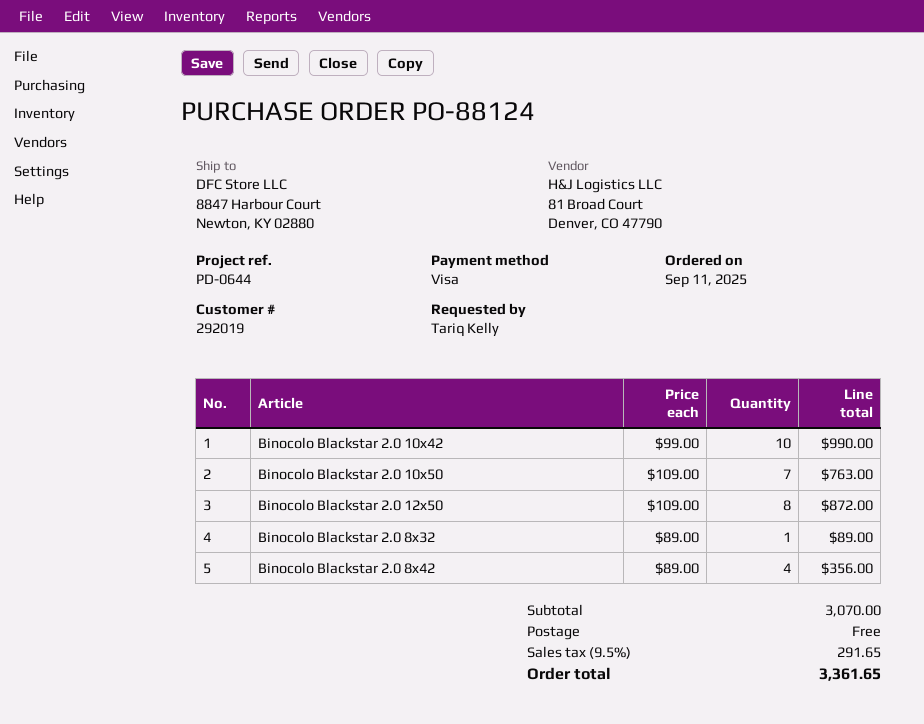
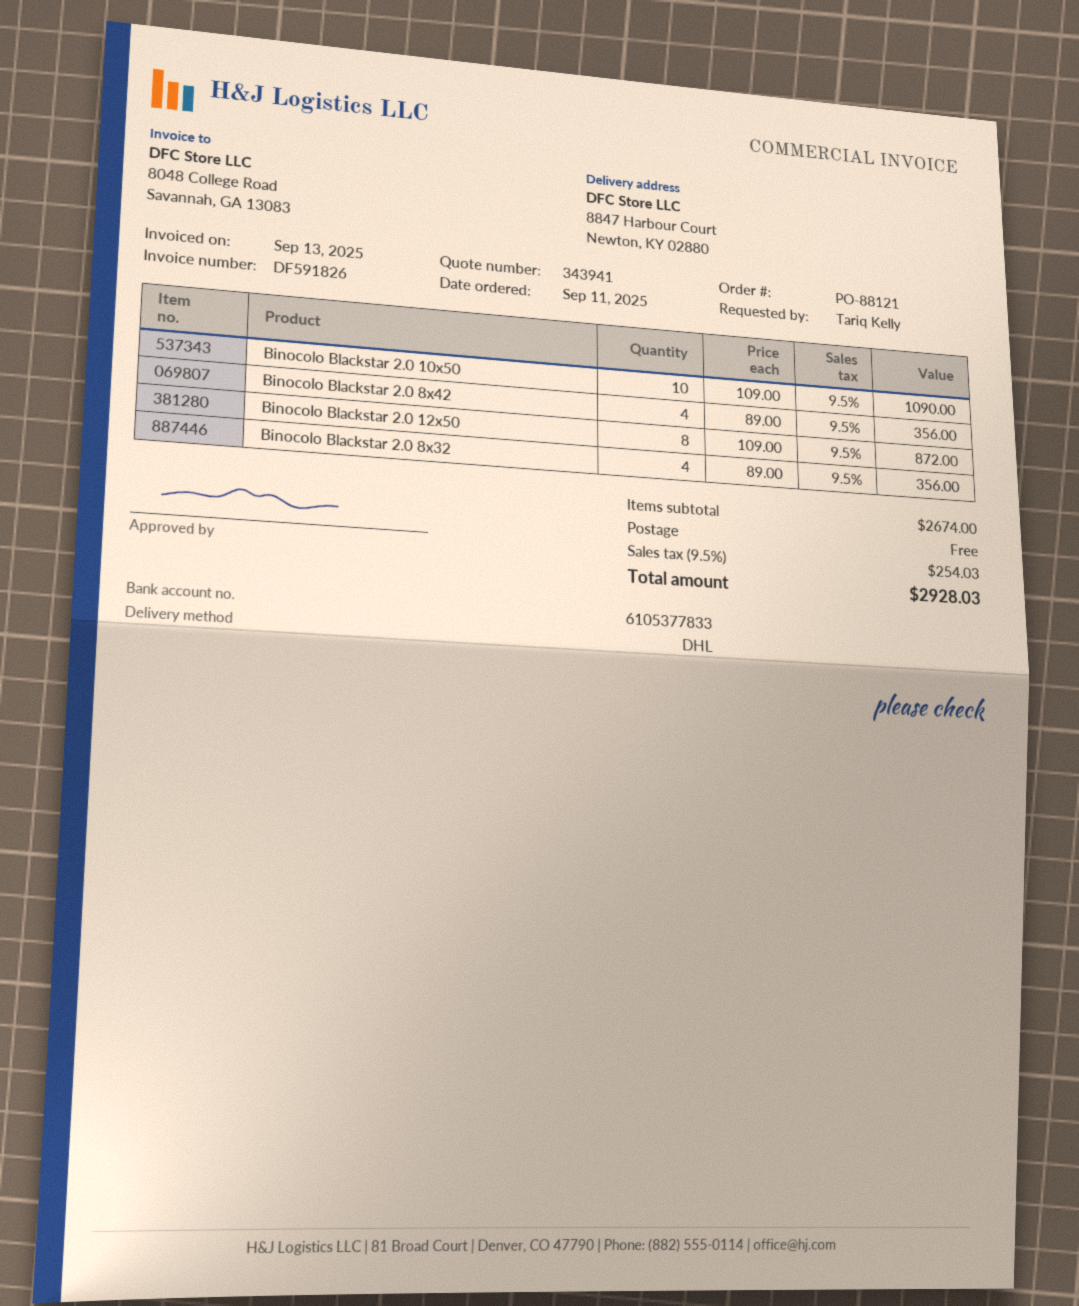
order number: PO-88124 -> PO-88121
Binocolo Blackstar 2.0 10x42: 10 x 99.00 = 990.00 -> none
Binocolo Blackstar 2.0 10x50: 7 x 109.00 = 763.00 -> 10 x 109.00 = 1090.00
Binocolo Blackstar 2.0 8x32: 1 x 89.00 = 89.00 -> 4 x 89.00 = 356.00
subtotal: 3070.00 -> 2674.00
tax: 9.5% = 291.65 -> 9.5% = 254.03
total: 3361.65 -> 2928.03

